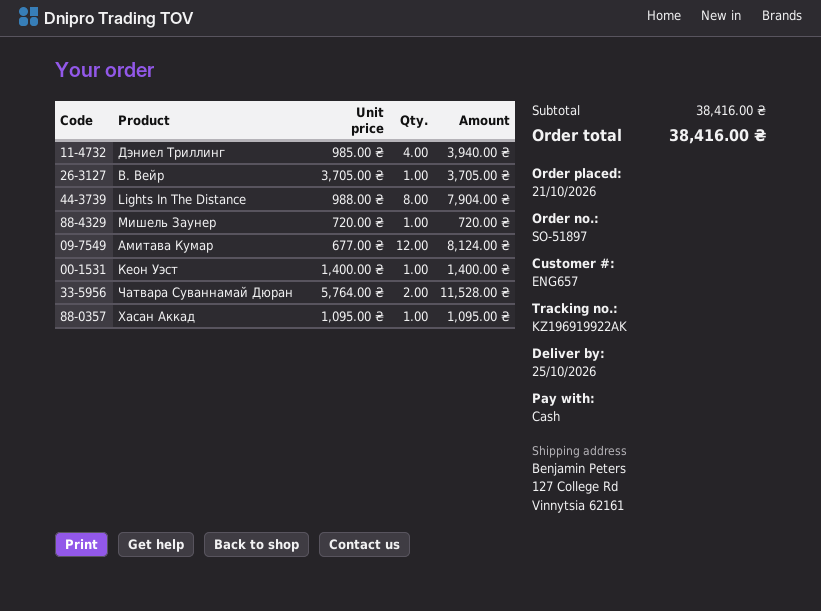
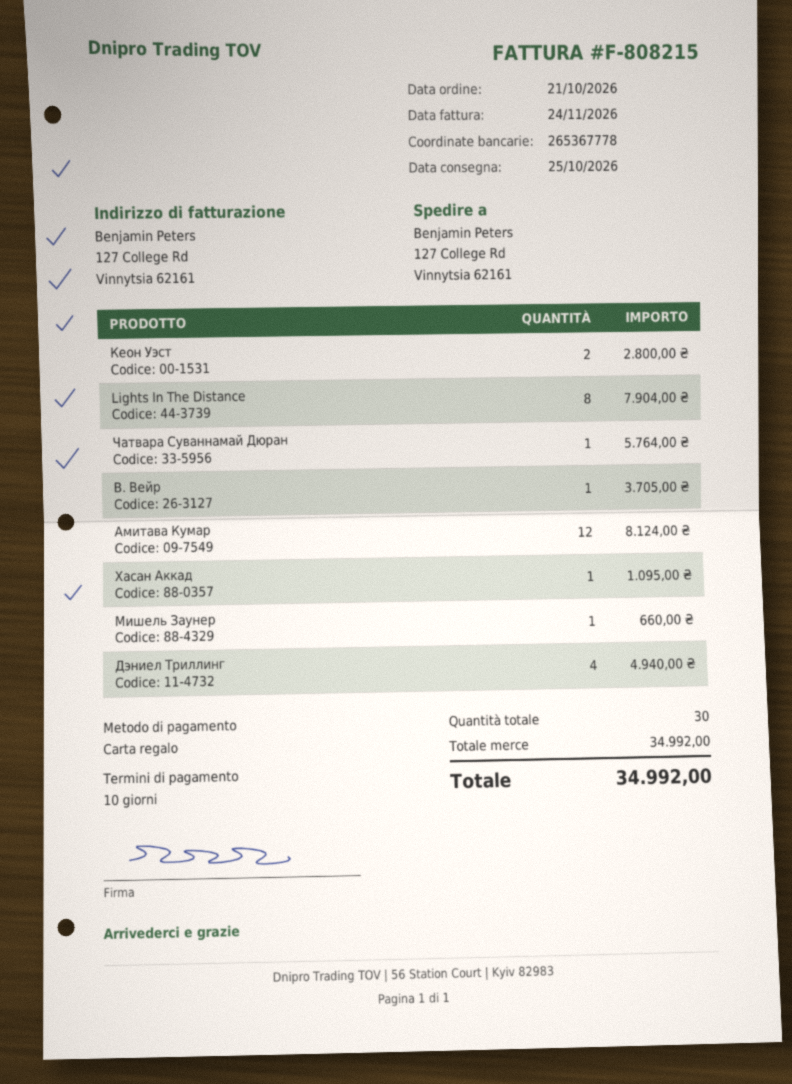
payment method: cash -> gift card
Дэниел Триллинг: 4 for 3940.00 -> 4 for 4940.00
Мишель Заунер: 1 for 720.00 -> 1 for 660.00
Кеон Уэст: 1 for 1400.00 -> 2 for 2800.00
Чатвара Суваннамай Дюран: 2 for 11528.00 -> 1 for 5764.00
subtotal: 38416.00 -> 34992.00
total: 38416.00 -> 34992.00

